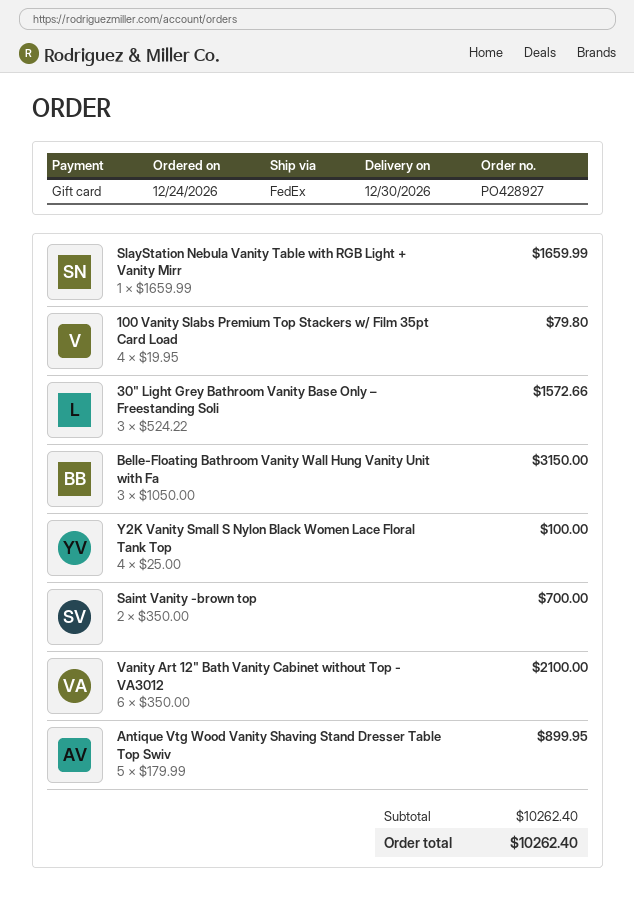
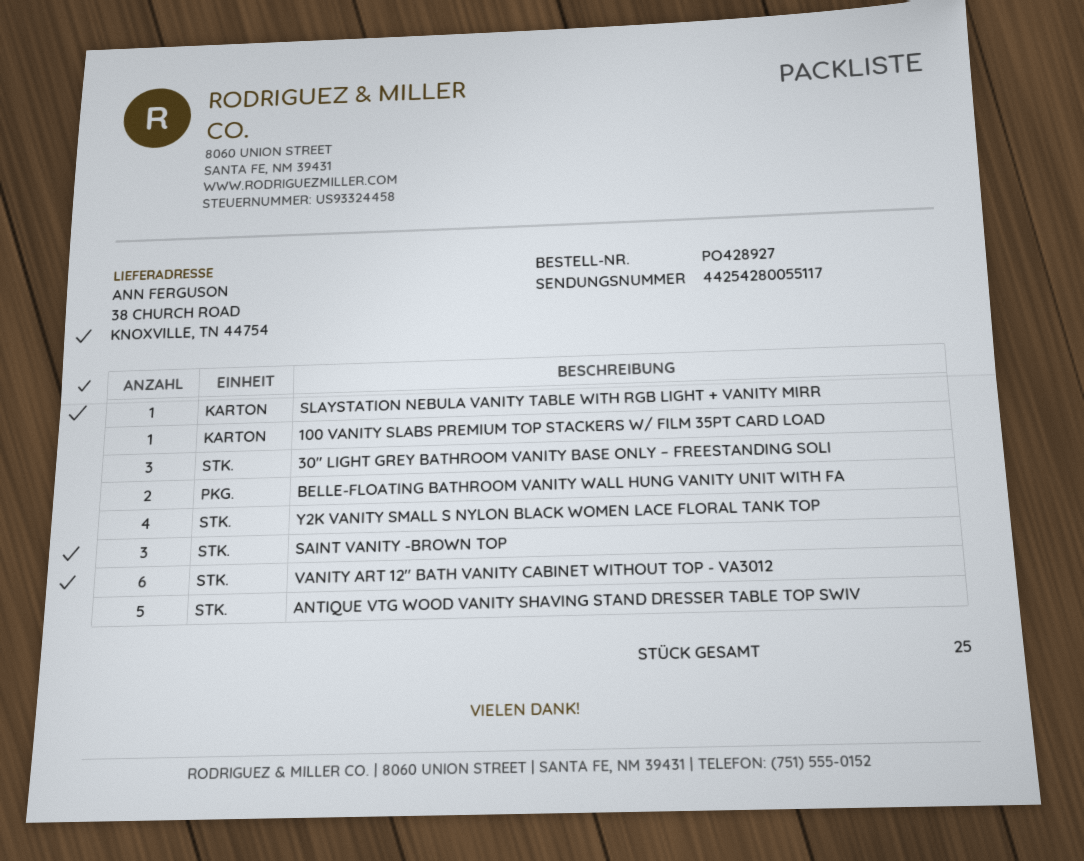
100 Vanity Slabs Premium Top Stackers w/ Film 35pt Card Load: 4 -> 1
Belle-Floating Bathroom Vanity Wall Hung Vanity Unit with Fa: 3 -> 2
Saint Vanity -brown top: 2 -> 3

